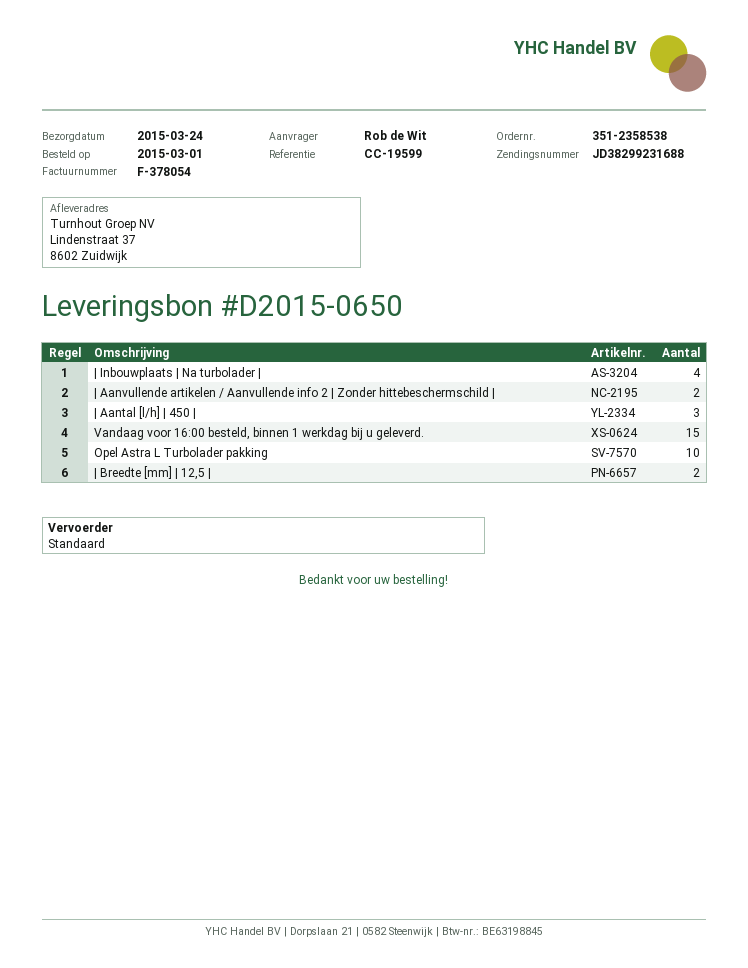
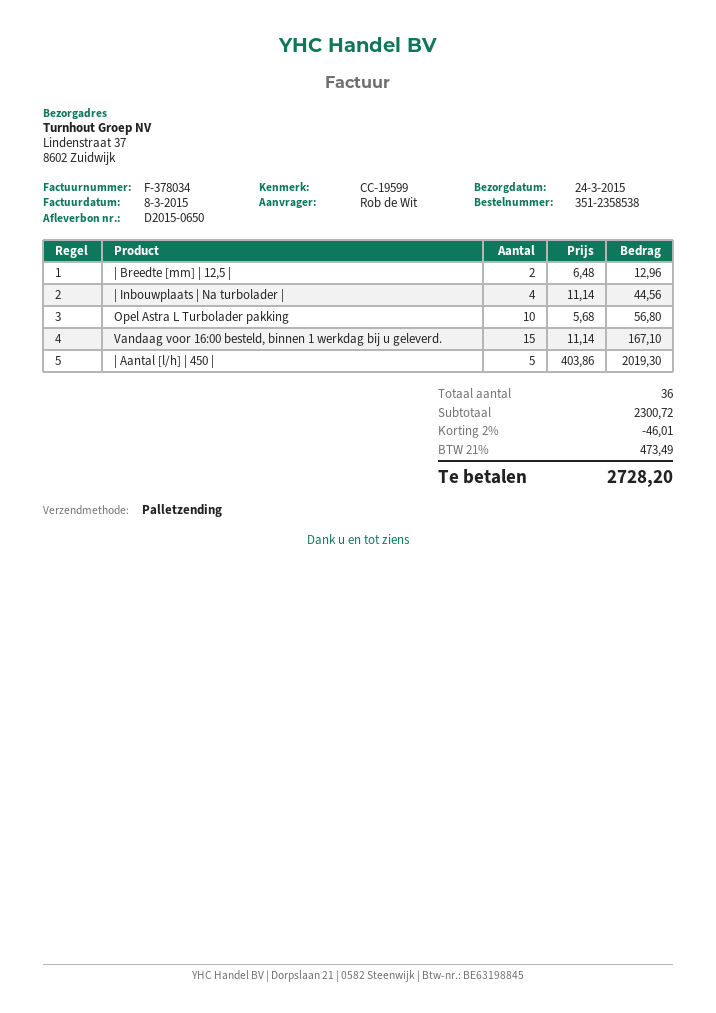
invoice number: F-378054 -> F-378034
shipping method: standard -> pallet freight
| Aanvullende artikelen / Aanvullende info 2 | Zonder hittebeschermschild |: 2 -> none
| Aantal [l/h] | 450 |: 3 -> 5

